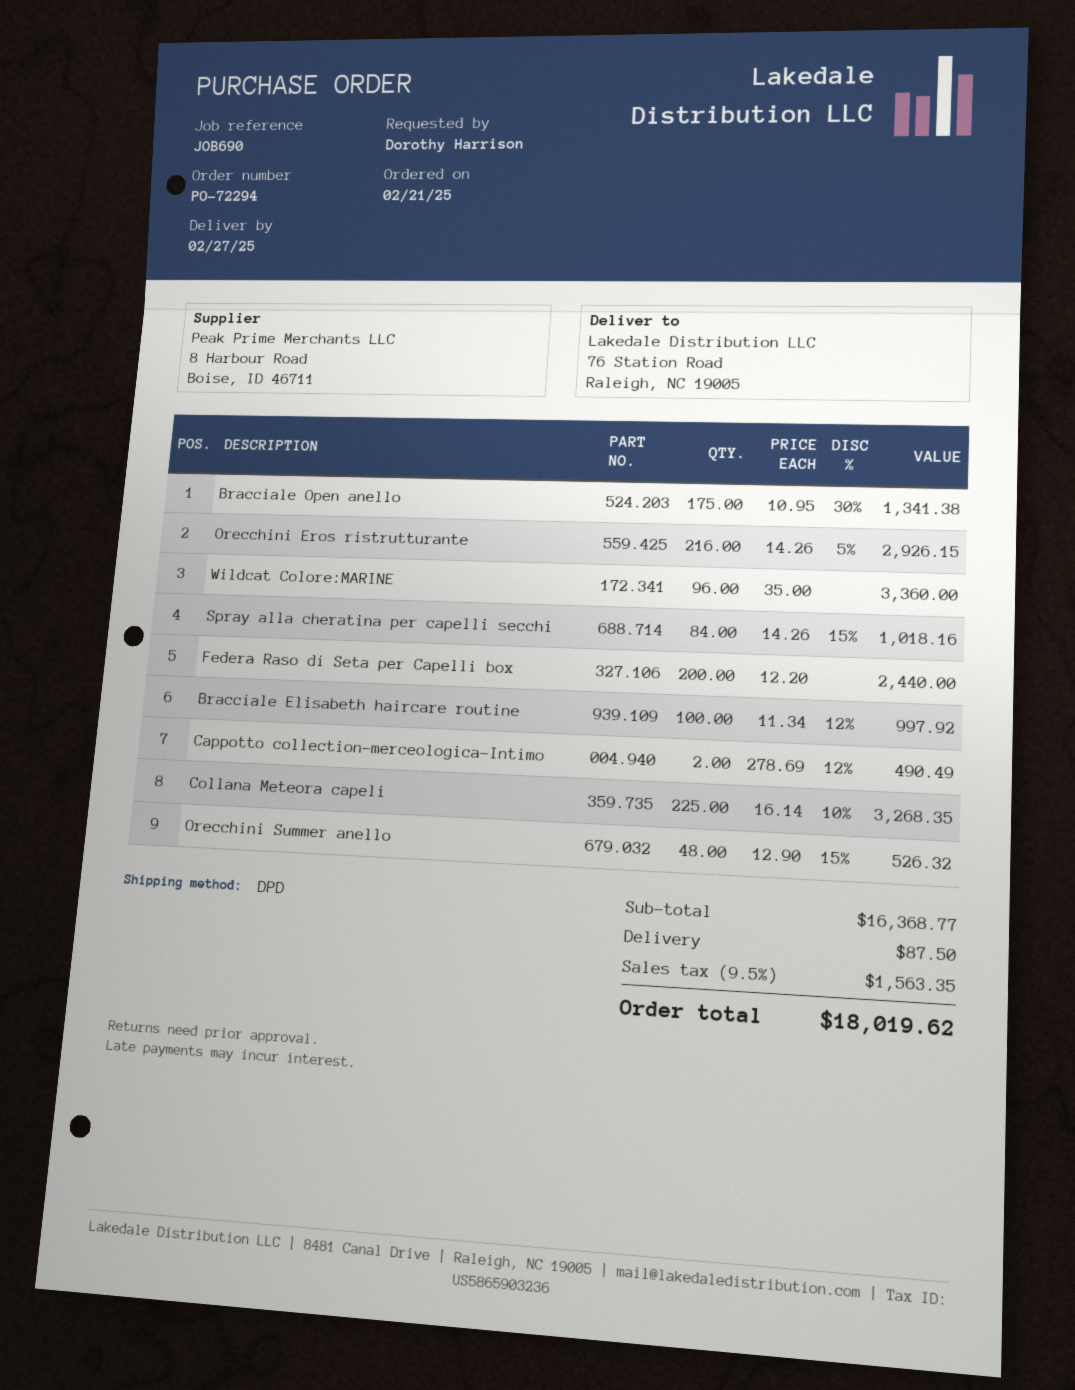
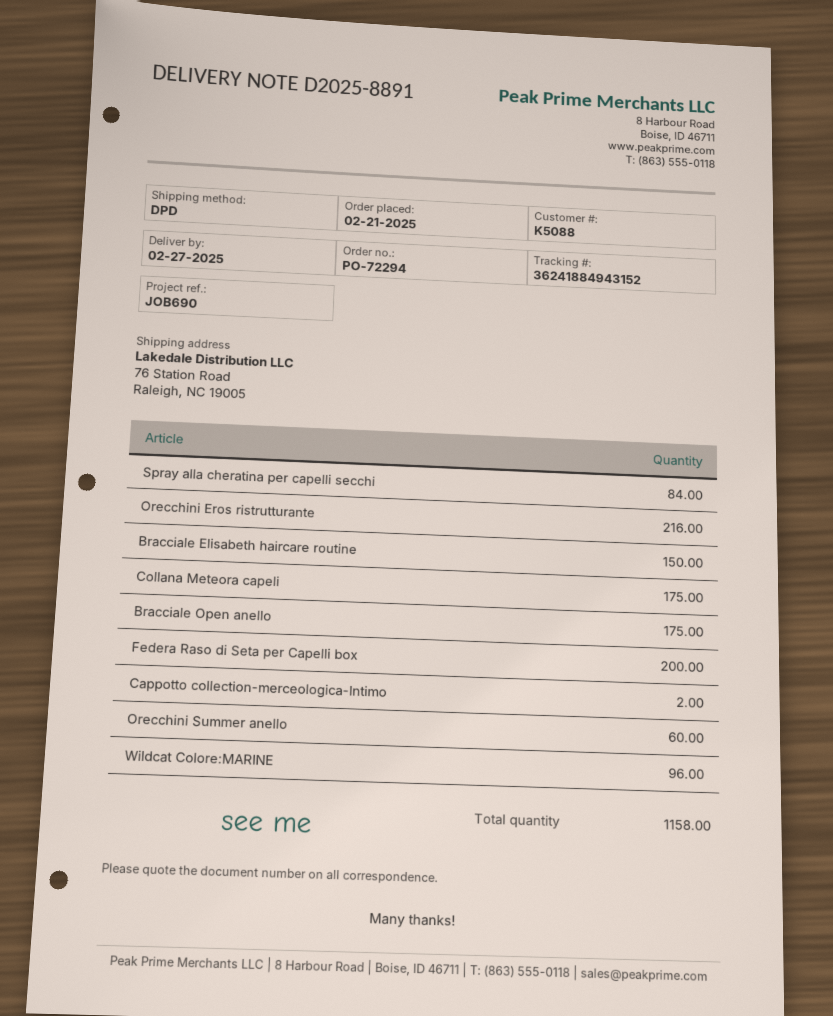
Bracciale Elisabeth haircare routine: 100 -> 150
Collana Meteora capeli: 225 -> 175
Orecchini Summer anello: 48 -> 60

